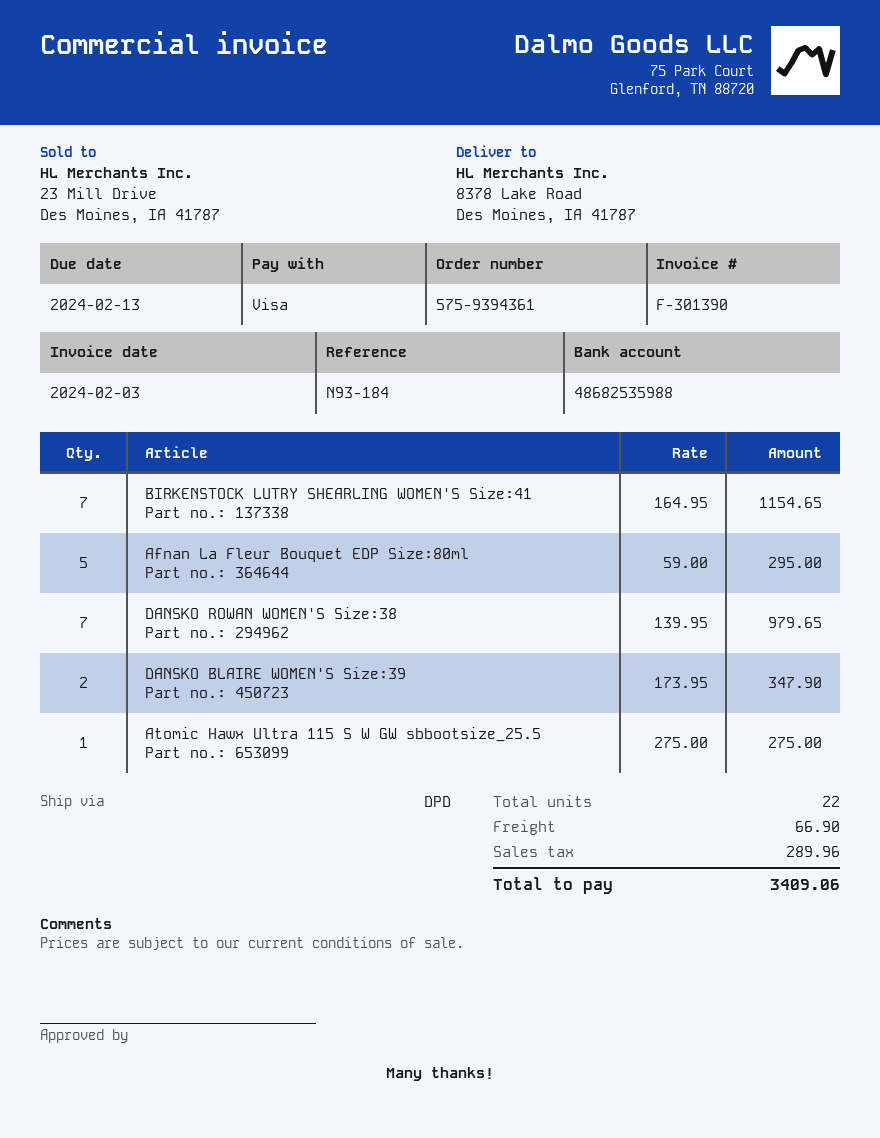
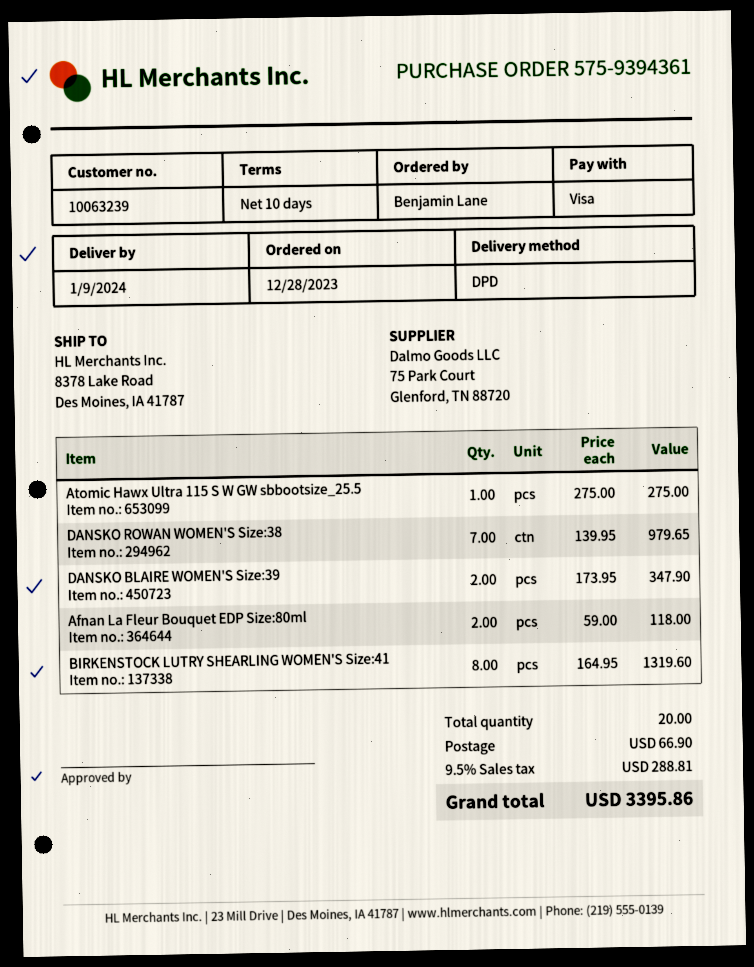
BIRKENSTOCK LUTRY SHEARLING WOMEN'S Size:41: 7 x 164.95 = 1154.65 -> 8 x 164.95 = 1319.60
Afnan La Fleur Bouquet EDP Size:80ml: 5 x 59.00 = 295.00 -> 2 x 59.00 = 118.00
total quantity: 22 -> 20
tax: 289.96 -> 288.81
total: 3409.06 -> 3395.86

